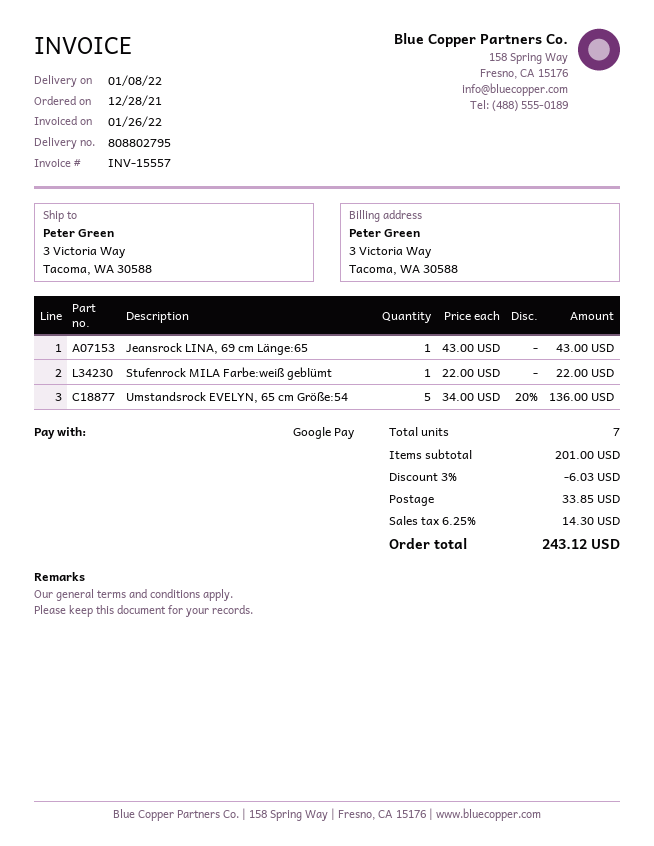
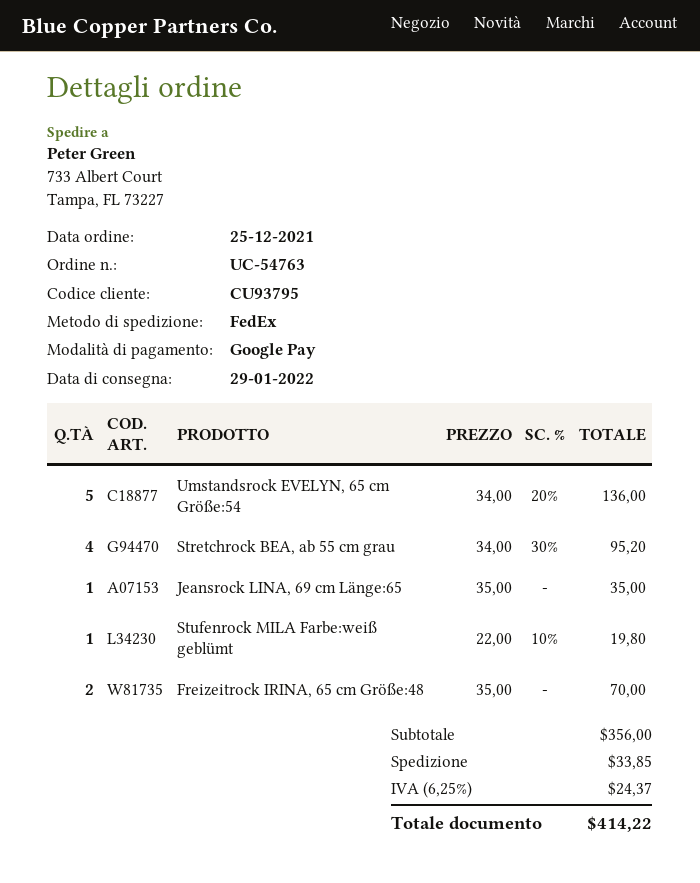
order date: 2021-12-28 -> 2021-12-25
delivery date: 2022-01-08 -> 2022-01-29
ship to: 3 Victoria Way, Tacoma, WA 30588 -> 733 Albert Court, Tampa, FL 73227
Jeansrock LINA, 69 cm Länge:65: 1 x 43.00 = 43.00 -> 1 x 35.00 = 35.00
Stufenrock MILA Farbe:weiß geblümt: 1 x 22.00 = 22.00 -> 1 x 22.00 - 10% = 19.80
Stretchrock BEA, ab 55 cm grau: none -> 4 x 34.00 - 30% = 95.20
Freizeitrock IRINA, 65 cm Größe:48: none -> 2 x 35.00 = 70.00
subtotal: 201.00 -> 356.00
discount: 3% = 6.03 -> none
tax: 6.25% = 14.30 -> 6.25% = 24.37
total: 243.12 -> 414.22

